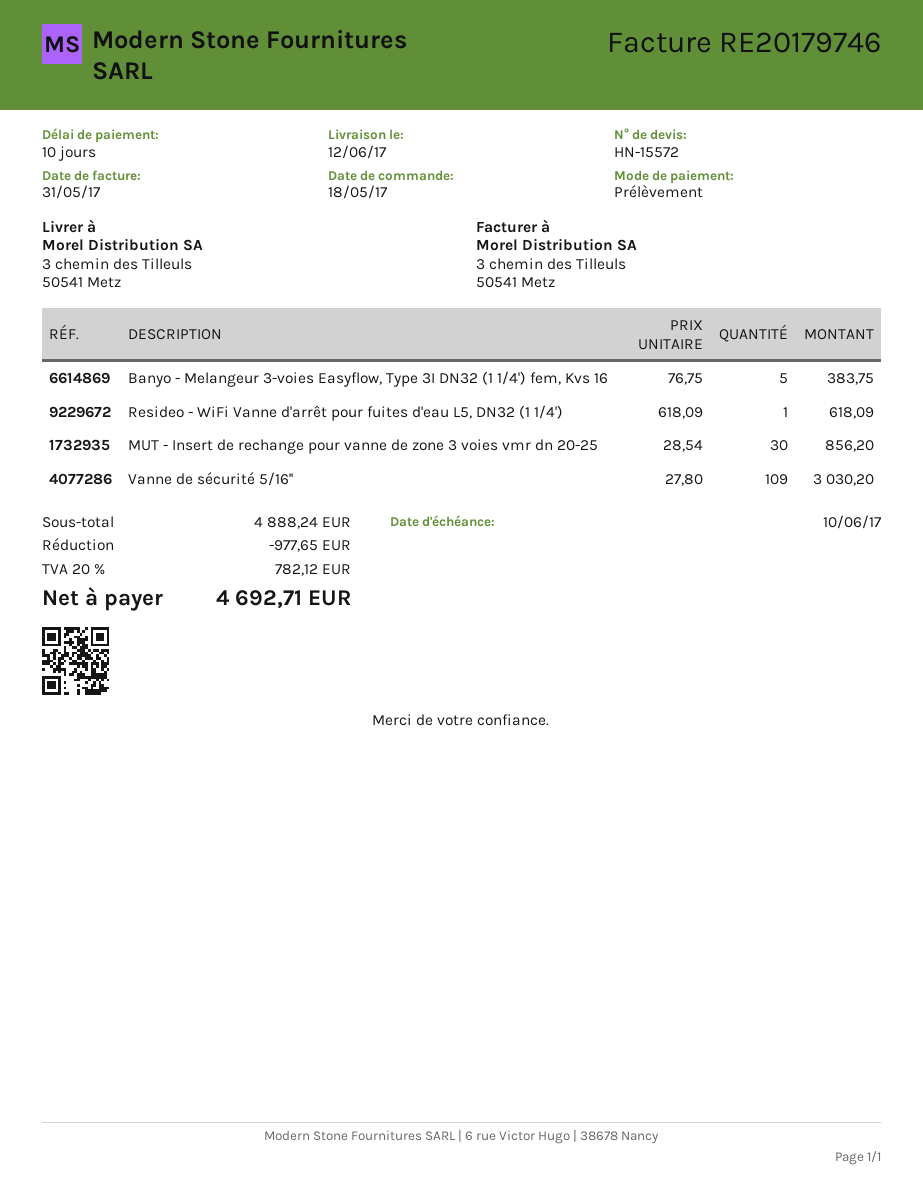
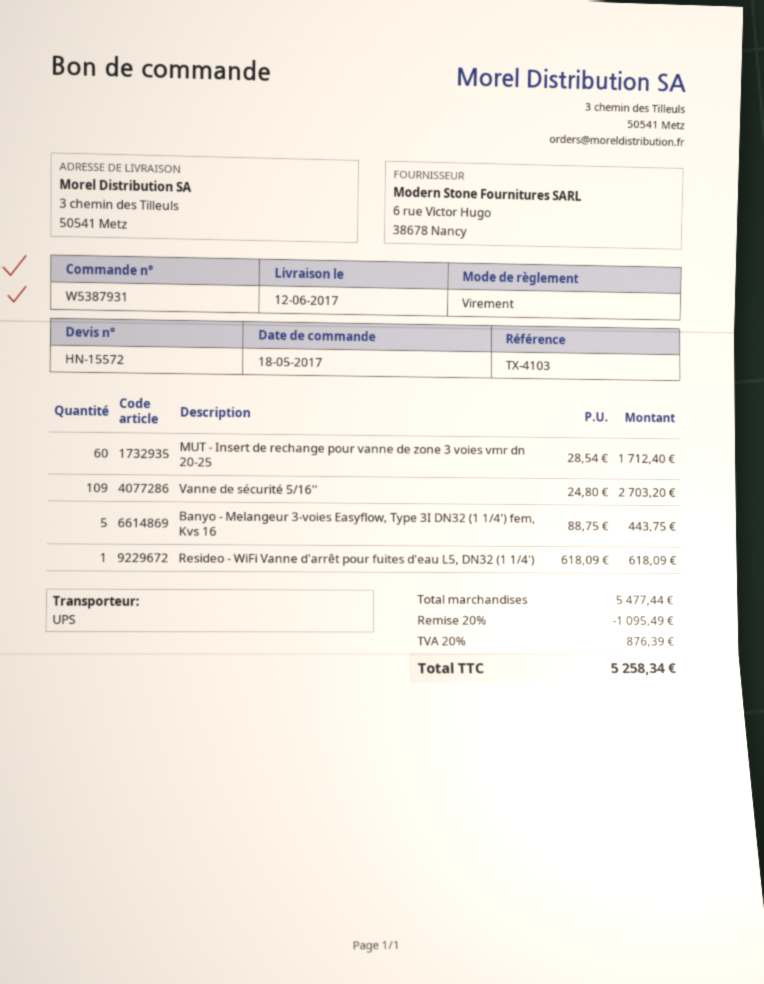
payment method: direct debit -> bank transfer
Banyo - Melangeur 3-voies Easyflow, Type 3I DN32 (1 1/4') fem, Kvs 16: 5 x 76.75 = 383.75 -> 5 x 88.75 = 443.75
MUT - Insert de rechange pour vanne de zone 3 voies vmr dn 20-25: 30 x 28.54 = 856.20 -> 60 x 28.54 = 1712.40
Vanne de sécurité 5/16'': 109 x 27.80 = 3030.20 -> 109 x 24.80 = 2703.20
subtotal: 4888.24 -> 5477.44
discount: 977.65 -> 1095.49
tax: 20% = 782.12 -> 20% = 876.39
total: 4692.71 -> 5258.34

